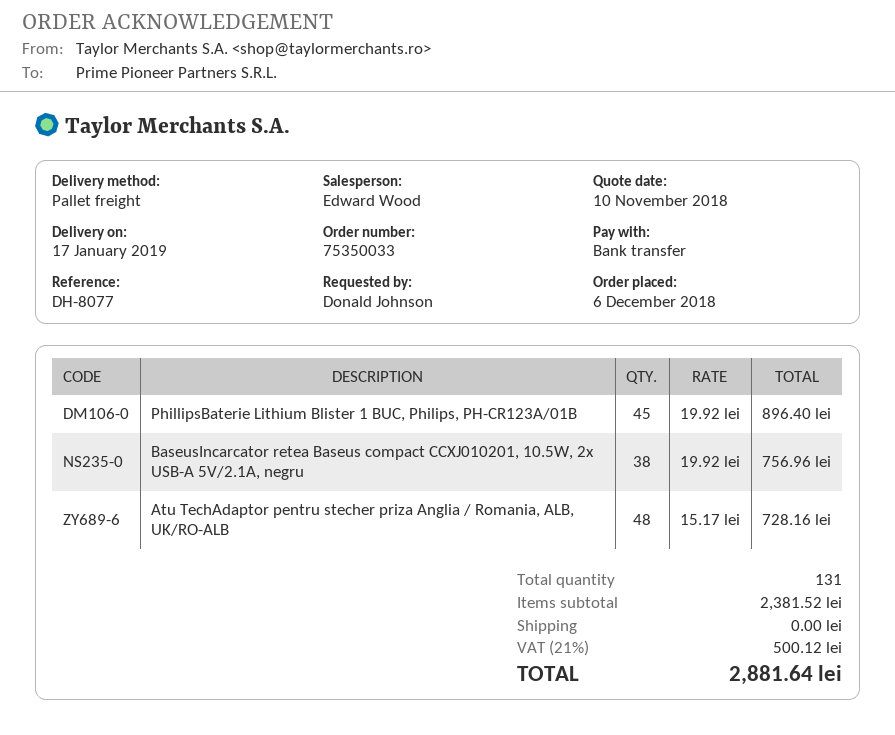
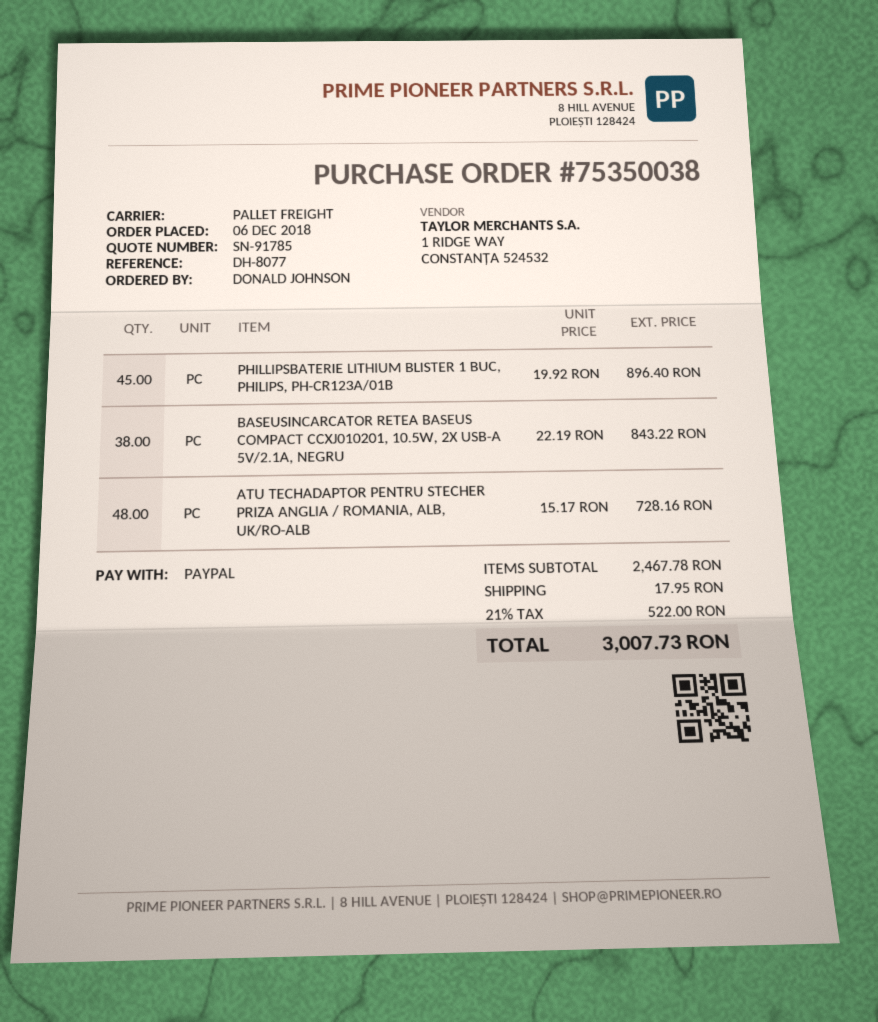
order number: 75350033 -> 75350038
payment method: bank transfer -> PayPal
BaseusIncarcator retea Baseus compact CCXJ010201, 10.5W, 2x USB-A 5V/2.1A, negru: 38 x 19.92 = 756.96 -> 38 x 22.19 = 843.22
subtotal: 2381.52 -> 2467.78
shipping: 0.00 -> 17.95
tax: 21% = 500.12 -> 21% = 522.00
total: 2881.64 -> 3007.73

